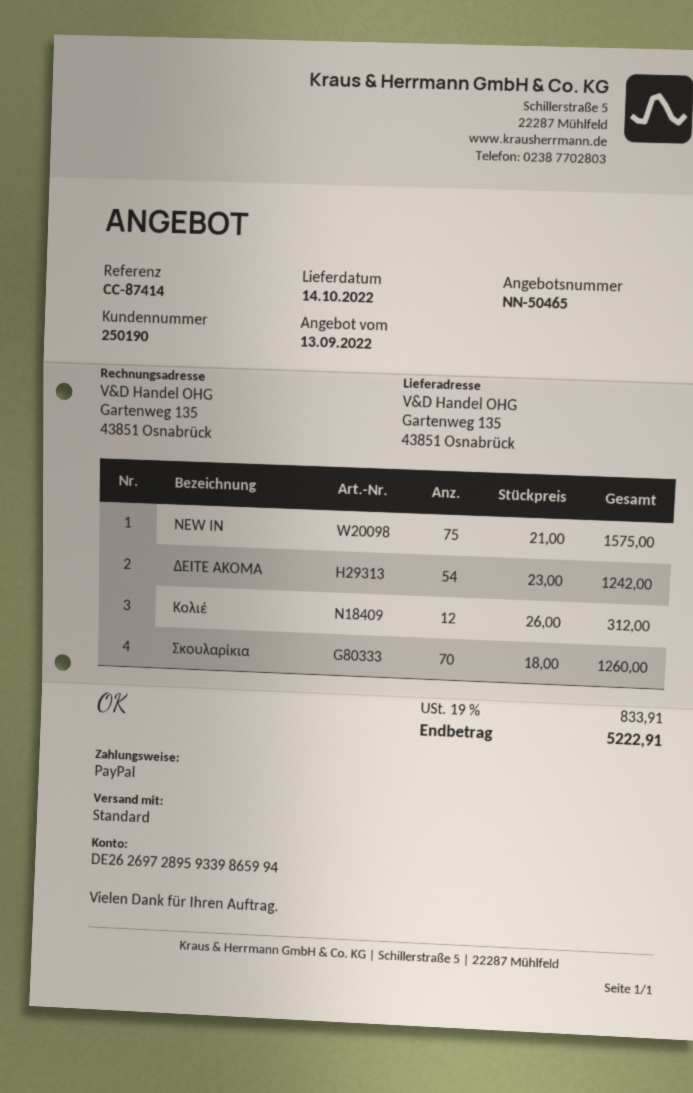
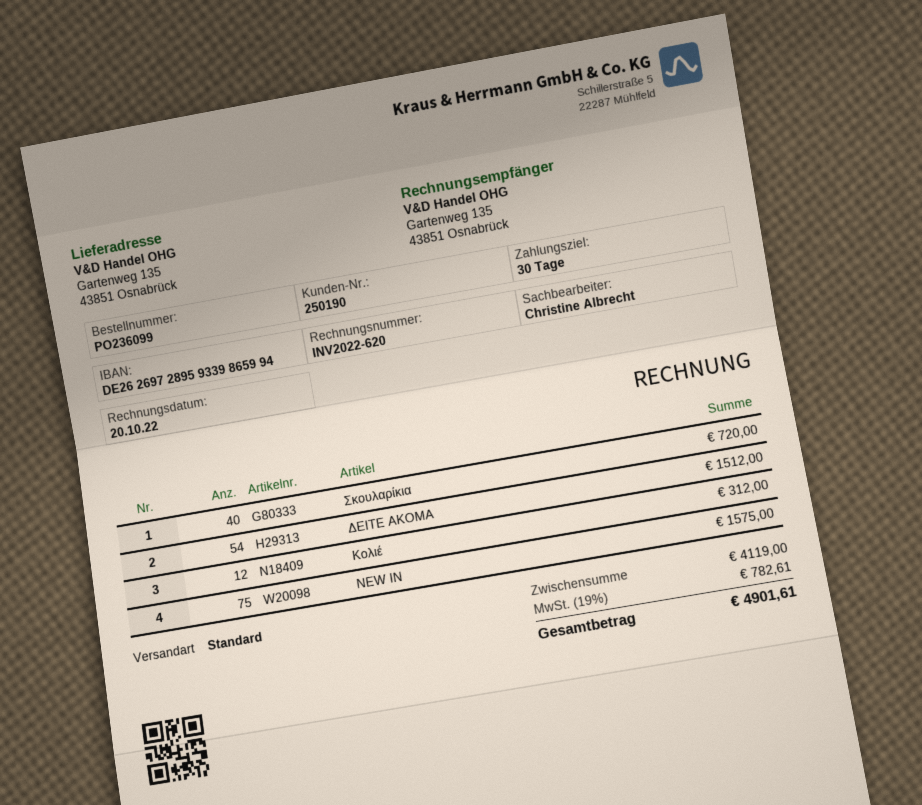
ΔΕΙΤΕ ΑΚΟΜΑ: 54 for 1242.00 -> 54 for 1512.00
Σκουλαρίκια: 70 for 1260.00 -> 40 for 720.00
tax: 19% = 833.91 -> 19% = 782.61
total: 5222.91 -> 4901.61

